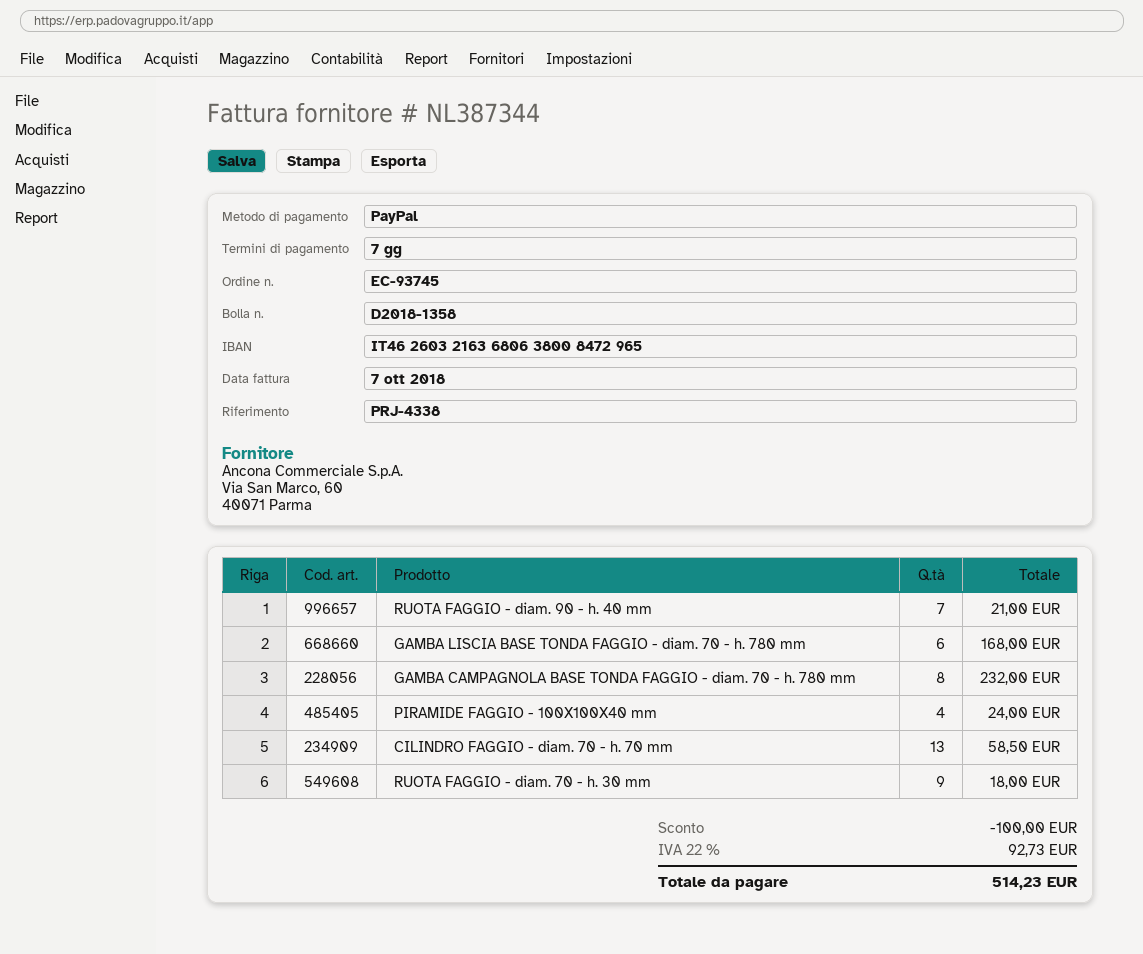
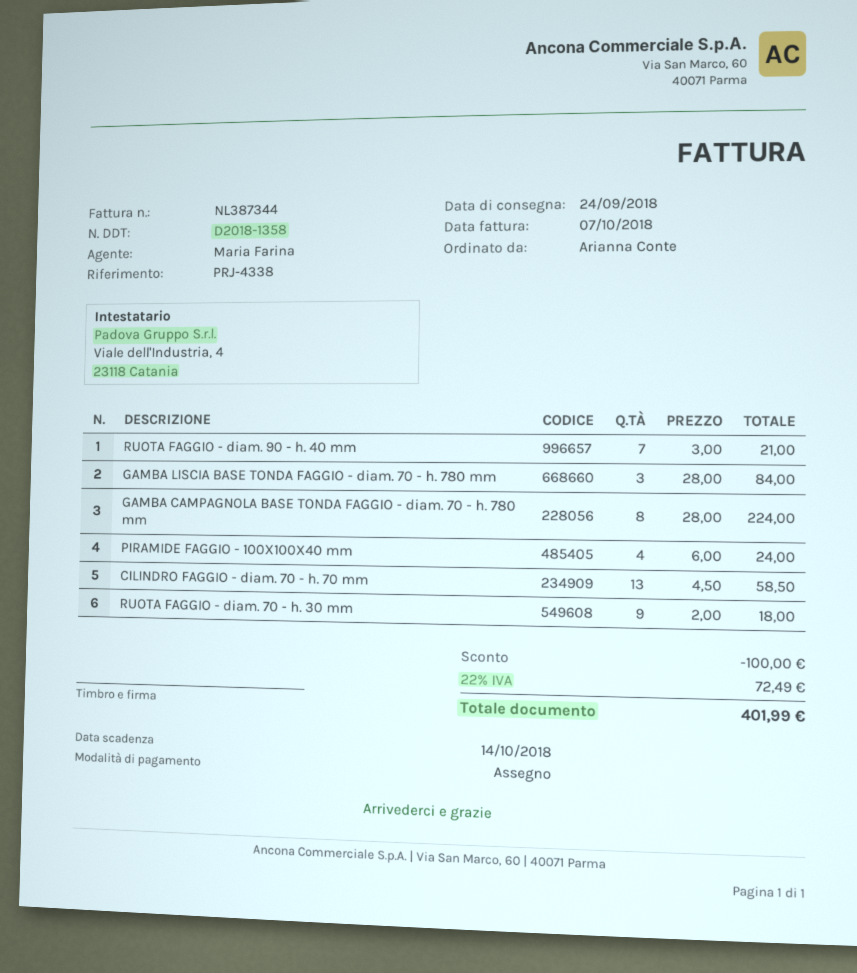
payment method: PayPal -> cheque
GAMBA LISCIA BASE TONDA FAGGIO - diam. 70 - h. 780 mm: 6 for 168.00 -> 3 for 84.00
GAMBA CAMPAGNOLA BASE TONDA FAGGIO - diam. 70 - h. 780 mm: 8 for 232.00 -> 8 for 224.00
tax: 22% = 92.73 -> 22% = 72.49
total: 514.23 -> 401.99

